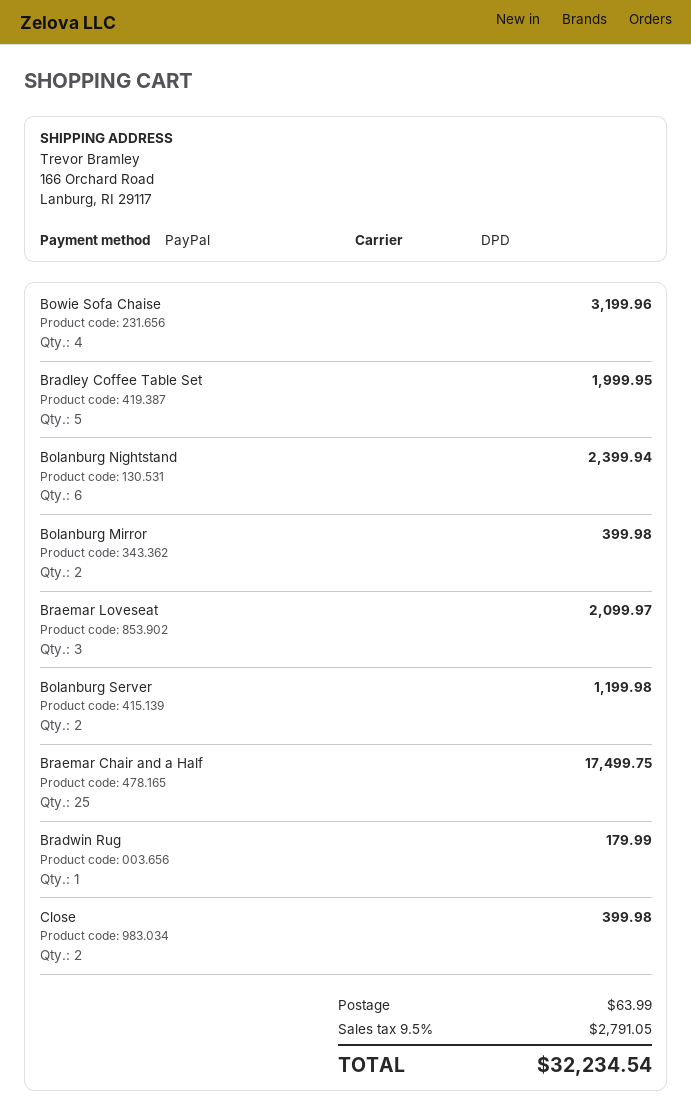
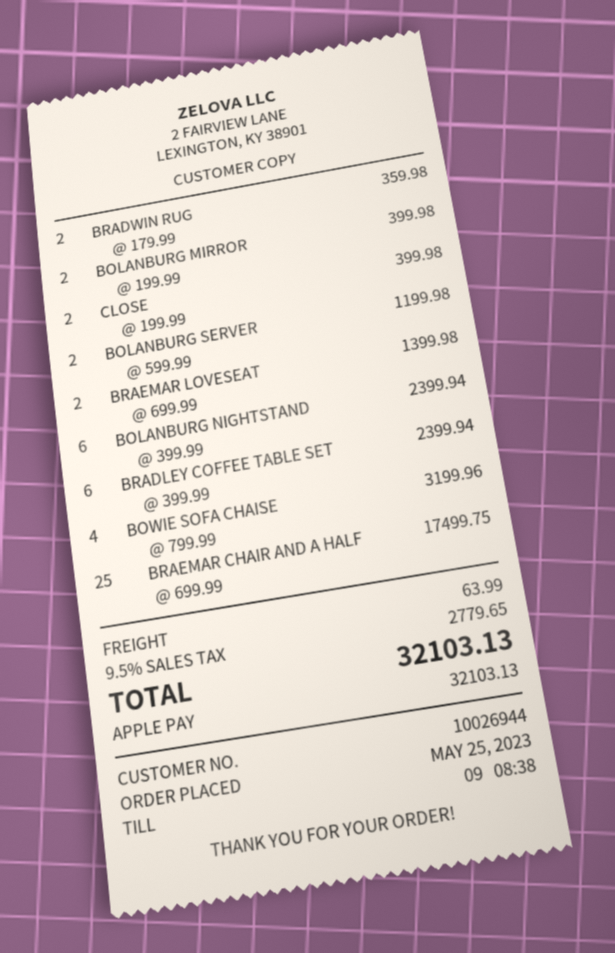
payment method: PayPal -> Apple Pay
Bradley Coffee Table Set: 5 for 1999.95 -> 6 for 2399.94
Braemar Loveseat: 3 for 2099.97 -> 2 for 1399.98
Bradwin Rug: 1 for 179.99 -> 2 for 359.98
tax: 9.5% = 2791.05 -> 9.5% = 2779.65
total: 32234.54 -> 32103.13

